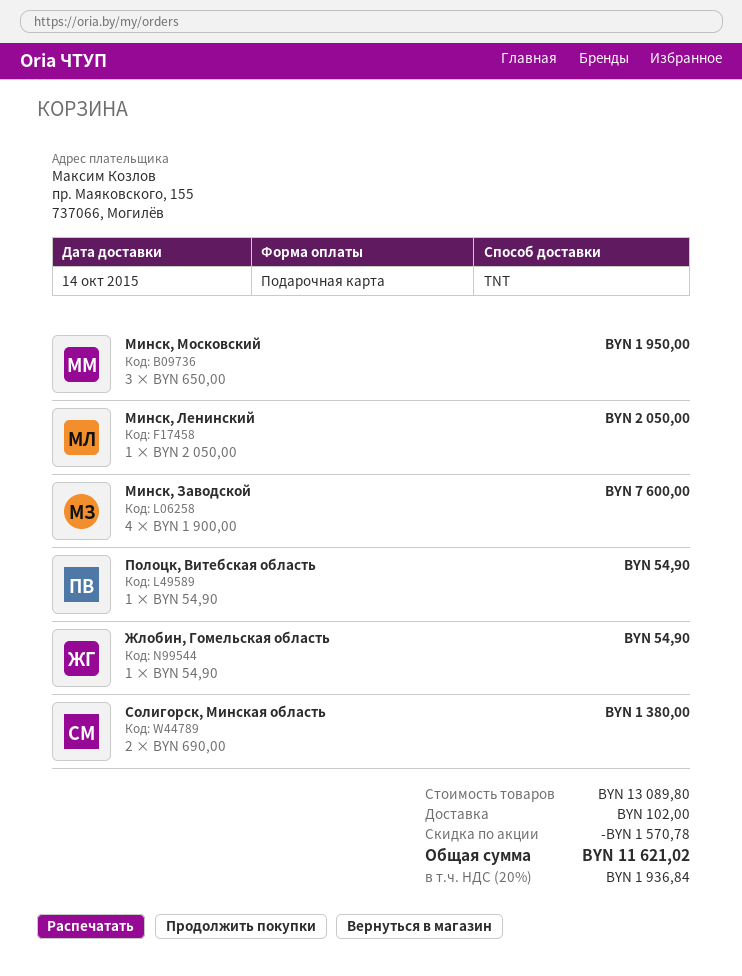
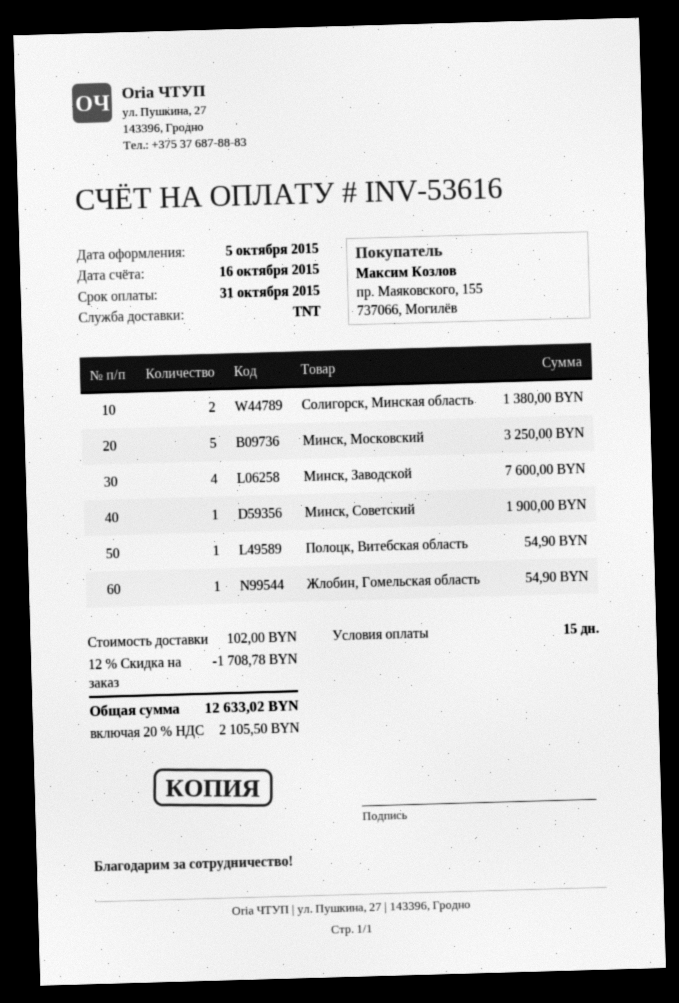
Минск, Московский: 3 for 1950.00 -> 5 for 3250.00
Минск, Ленинский: 1 for 2050.00 -> none
Минск, Советский: none -> 1 for 1900.00
discount: 1570.78 -> 1708.78
tax: 20% = 1936.84 -> 20% = 2105.50
total: 11621.02 -> 12633.02

